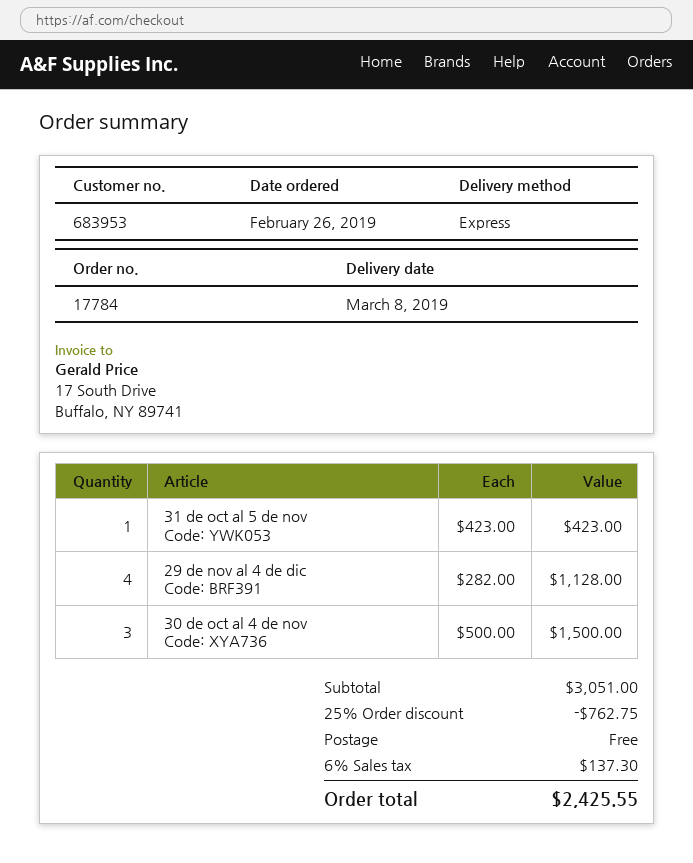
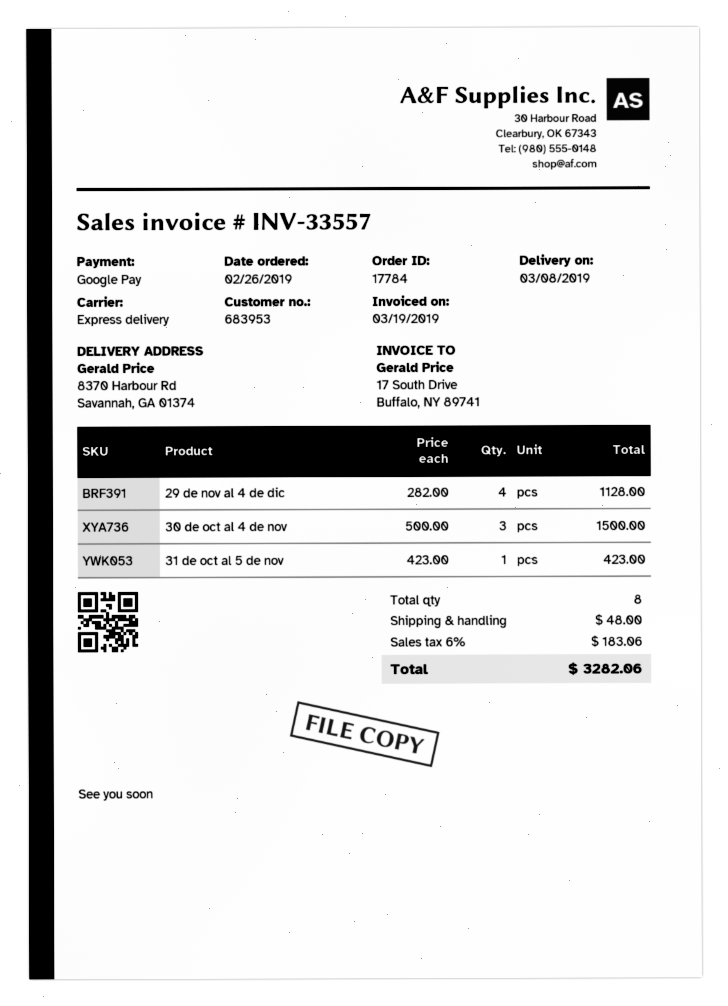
discount: 25% = 762.75 -> none
shipping: 0.00 -> 48.00
tax: 6% = 137.30 -> 6% = 183.06
total: 2425.55 -> 3282.06

